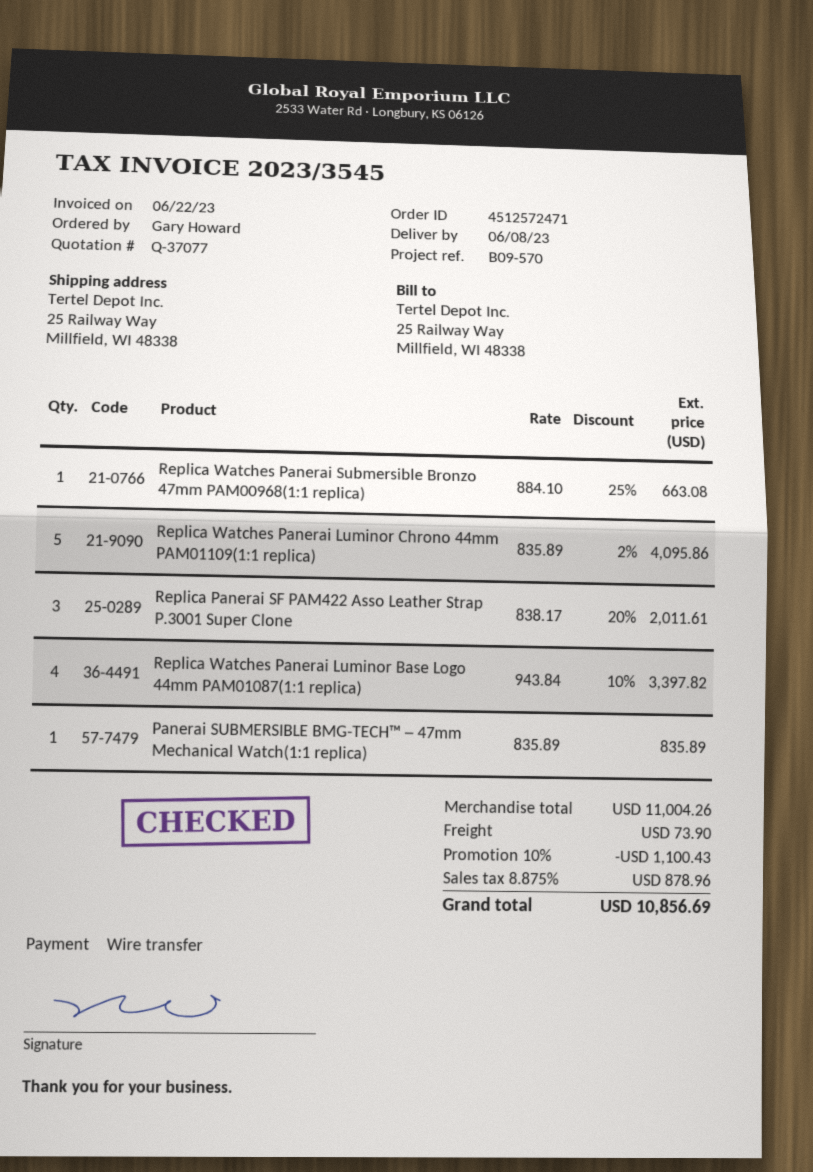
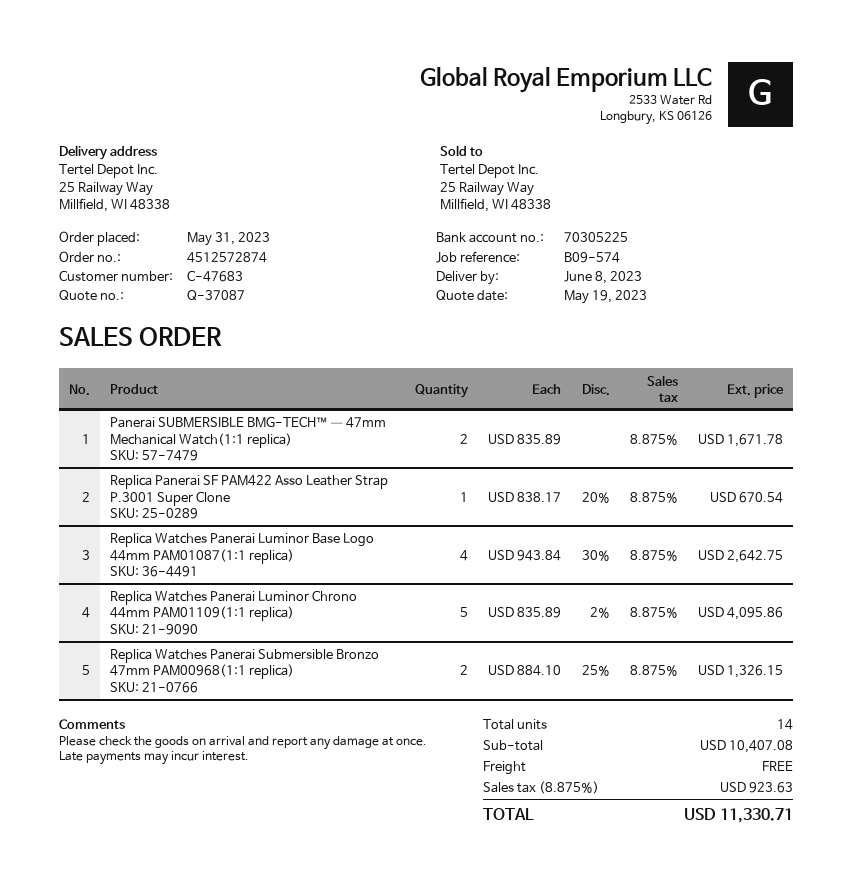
quote number: Q-37077 -> Q-37087
order number: 4512572471 -> 4512572874
reference: B09-570 -> B09-574
Replica Watches Panerai Submersible Bronzo 47mm PAM00968(1:1 replica): 1 x 884.10 - 25% = 663.08 -> 2 x 884.10 - 25% = 1326.15
Replica Panerai SF PAM422 Asso Leather Strap P.3001 Super Clone: 3 x 838.17 - 20% = 2011.61 -> 1 x 838.17 - 20% = 670.54
Replica Watches Panerai Luminor Base Logo 44mm PAM01087(1:1 replica): 4 x 943.84 - 10% = 3397.82 -> 4 x 943.84 - 30% = 2642.75
Panerai SUBMERSIBLE BMG-TECH™ ─ 47mm Mechanical Watch(1:1 replica): 1 x 835.89 = 835.89 -> 2 x 835.89 = 1671.78
subtotal: 11004.26 -> 10407.08
discount: 10% = 1100.43 -> none
shipping: 73.90 -> 0.00
tax: 8.875% = 878.96 -> 8.875% = 923.63
total: 10856.69 -> 11330.71

